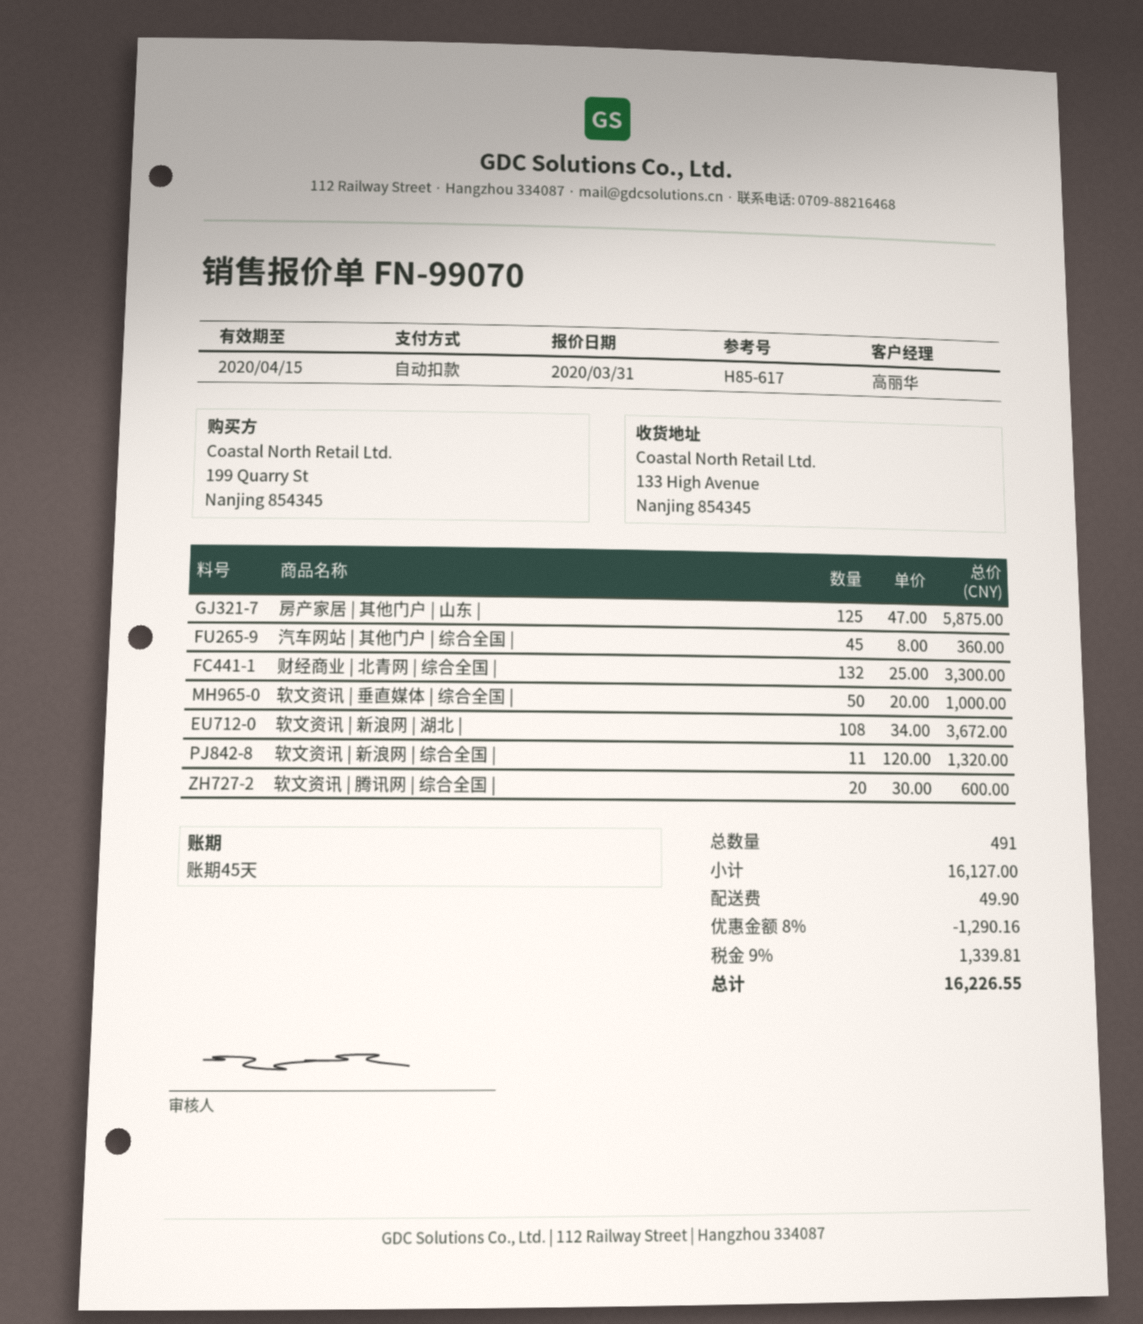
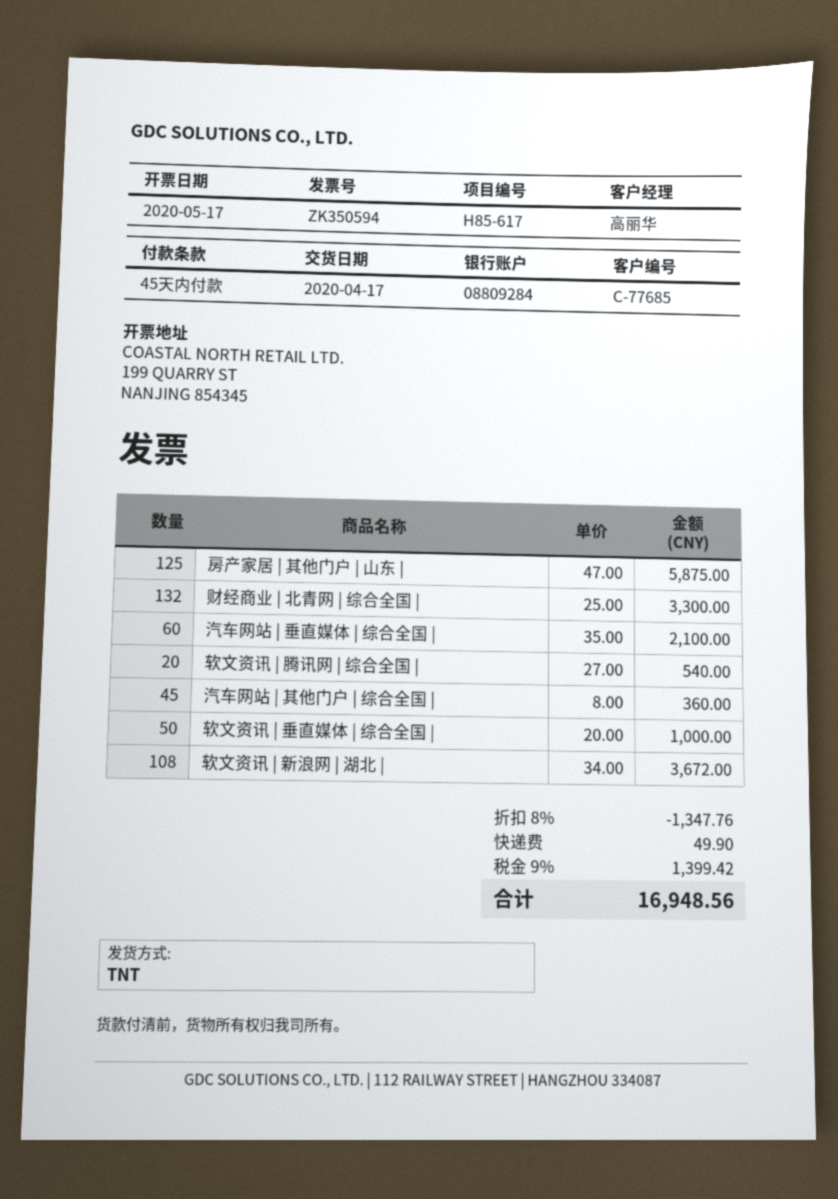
软文资讯 | 新浪网 | 综合全国 |: 11 x 120.00 = 1320.00 -> none
软文资讯 | 腾讯网 | 综合全国 |: 20 x 30.00 = 600.00 -> 20 x 27.00 = 540.00
汽车网站 | 垂直媒体 | 综合全国 |: none -> 60 x 35.00 = 2100.00
discount: 8% = 1290.16 -> 8% = 1347.76
tax: 9% = 1339.81 -> 9% = 1399.42
total: 16226.55 -> 16948.56

